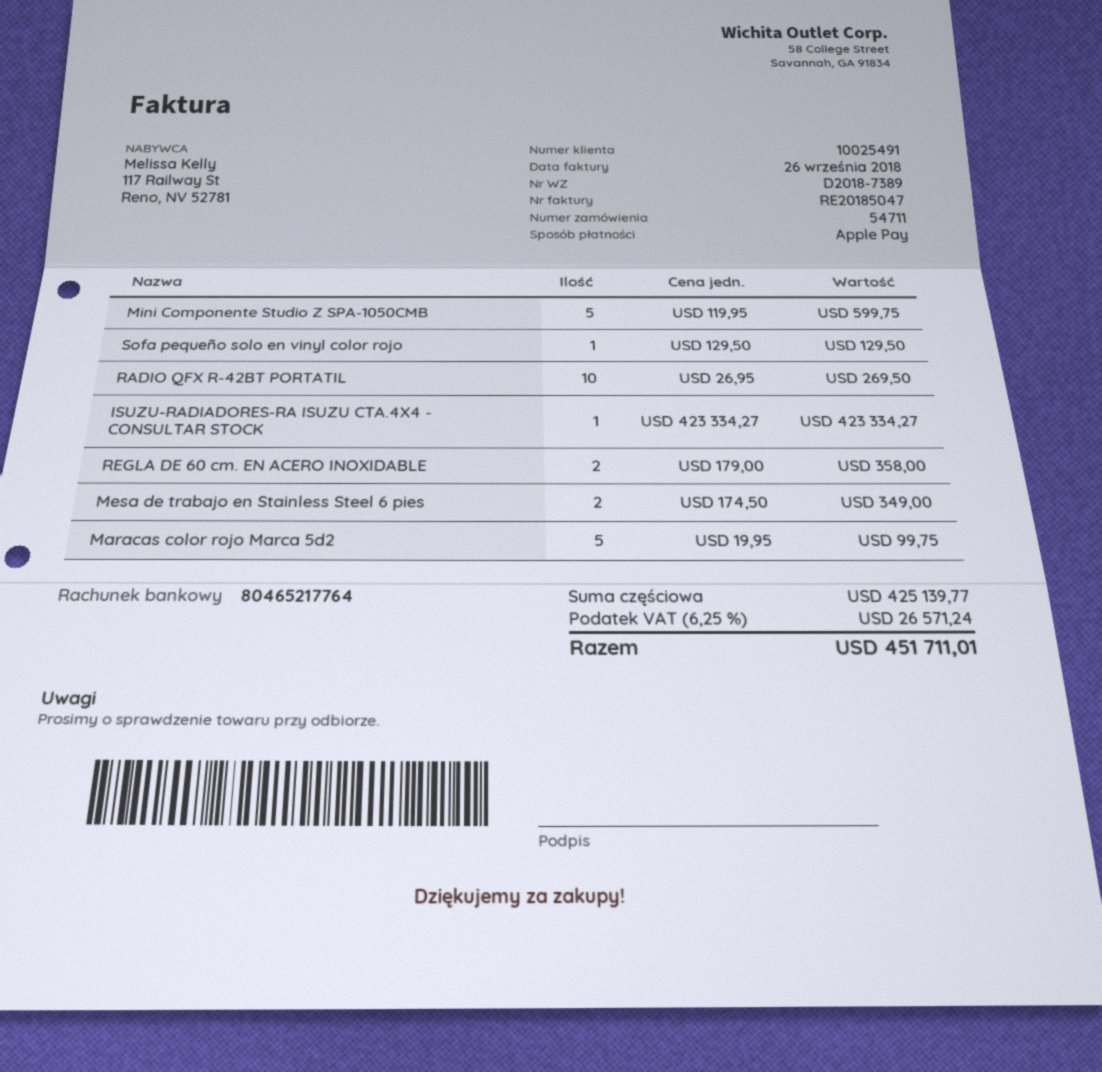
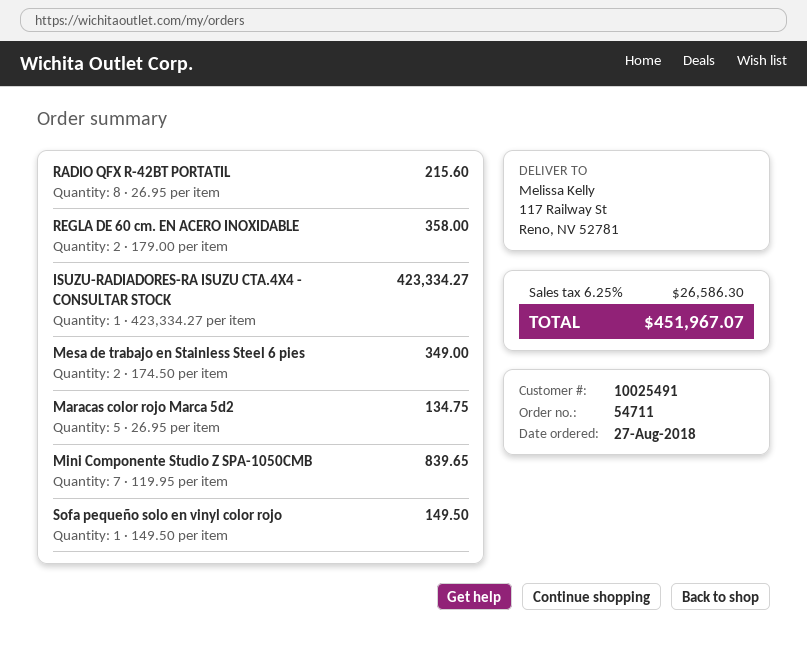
Mini Componente Studio Z SPA-1050CMB: 5 x 119.95 = 599.75 -> 7 x 119.95 = 839.65
Sofa pequeño solo en vinyl color rojo: 1 x 129.50 = 129.50 -> 1 x 149.50 = 149.50
RADIO QFX R-42BT PORTATIL: 10 x 26.95 = 269.50 -> 8 x 26.95 = 215.60
Maracas color rojo Marca 5d2: 5 x 19.95 = 99.75 -> 5 x 26.95 = 134.75
tax: 6.25% = 26571.24 -> 6.25% = 26586.30
total: 451711.01 -> 451967.07

